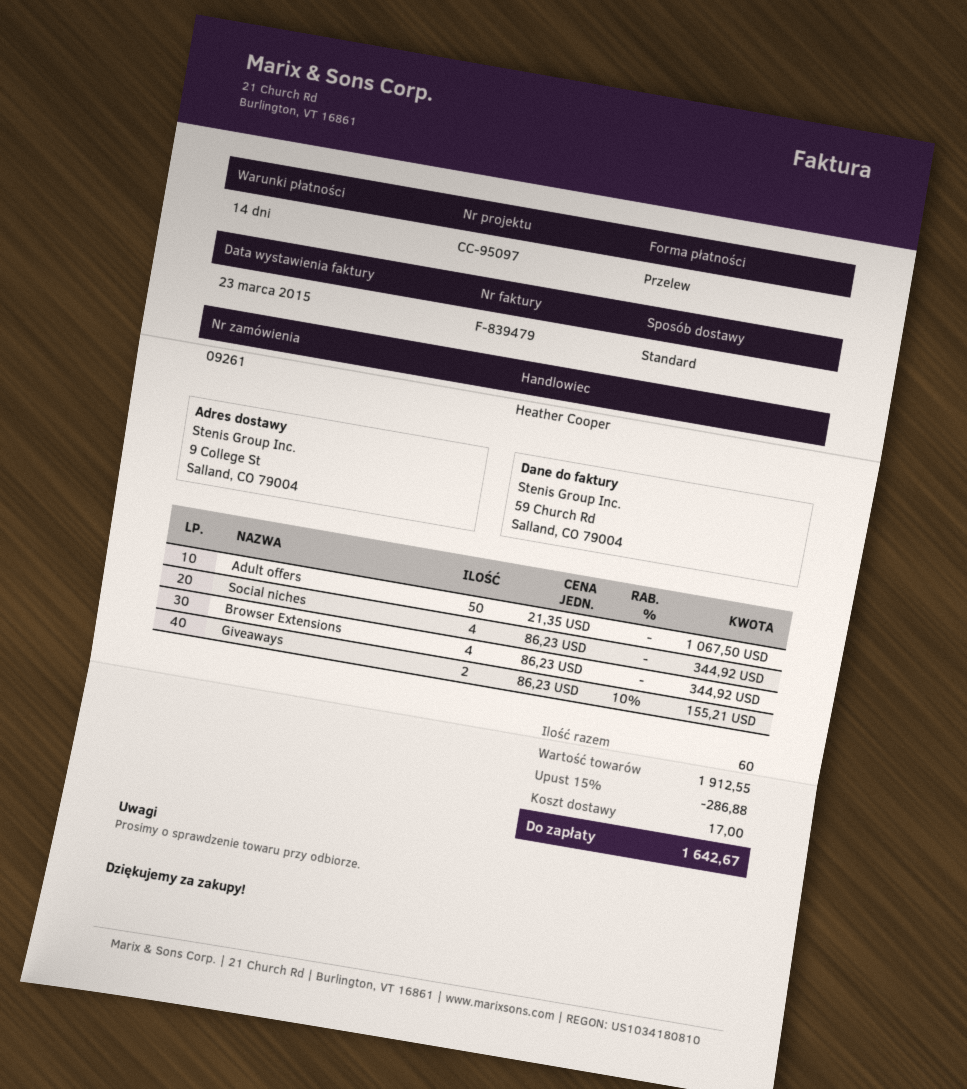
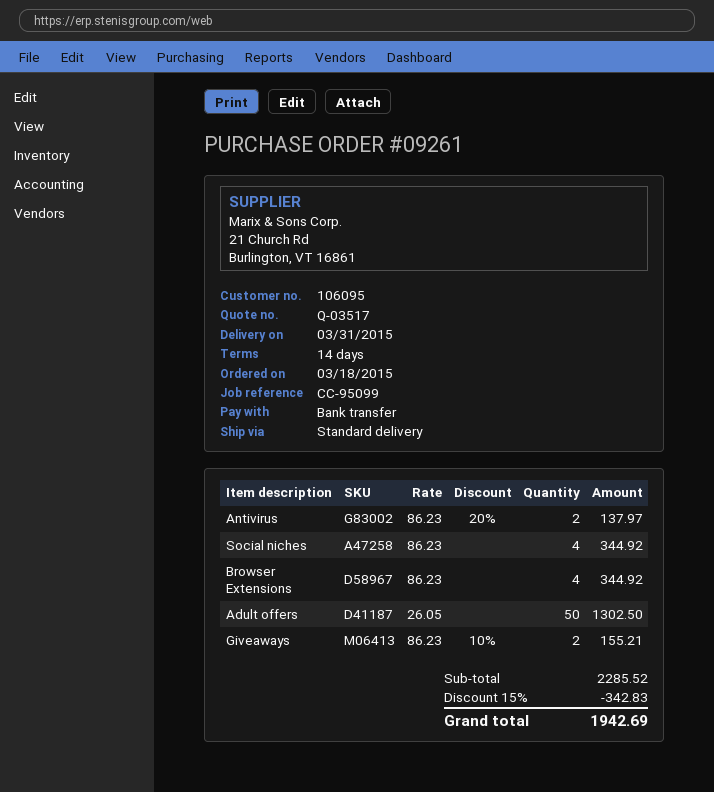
reference: CC-95097 -> CC-95099
Adult offers: 50 x 21.35 = 1067.50 -> 50 x 26.05 = 1302.50
Antivirus: none -> 2 x 86.23 - 20% = 137.97
subtotal: 1912.55 -> 2285.52
discount: 15% = 286.88 -> 15% = 342.83
shipping: 17.00 -> none
total: 1642.67 -> 1942.69

